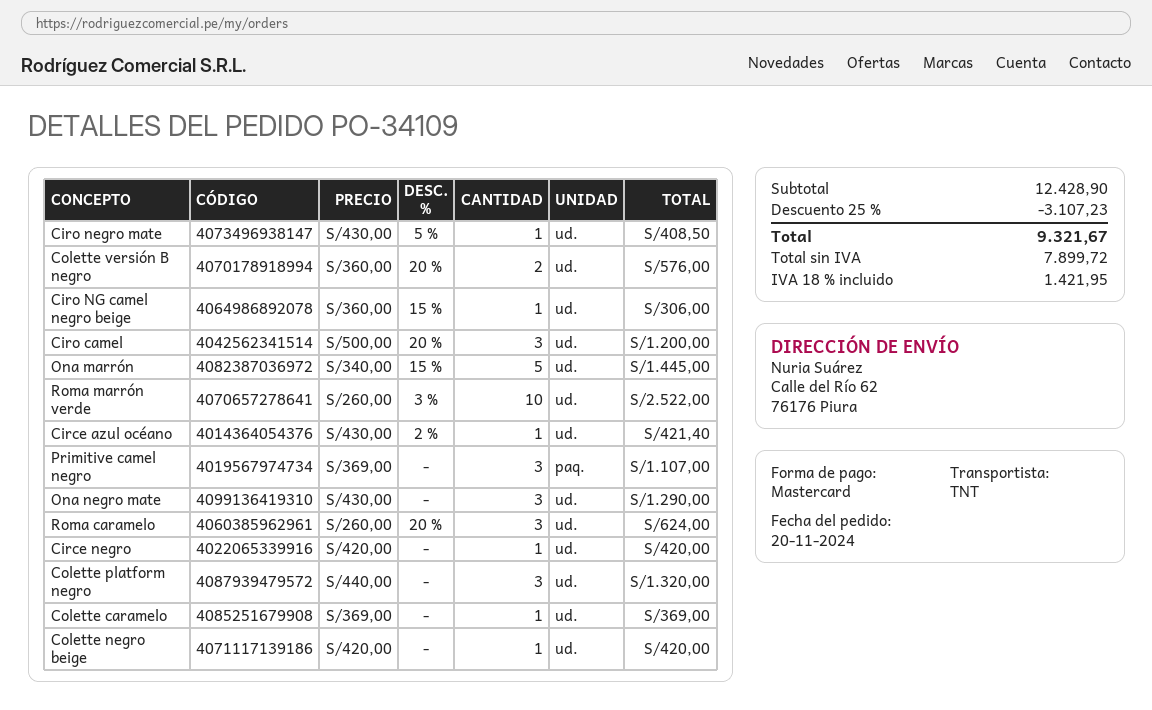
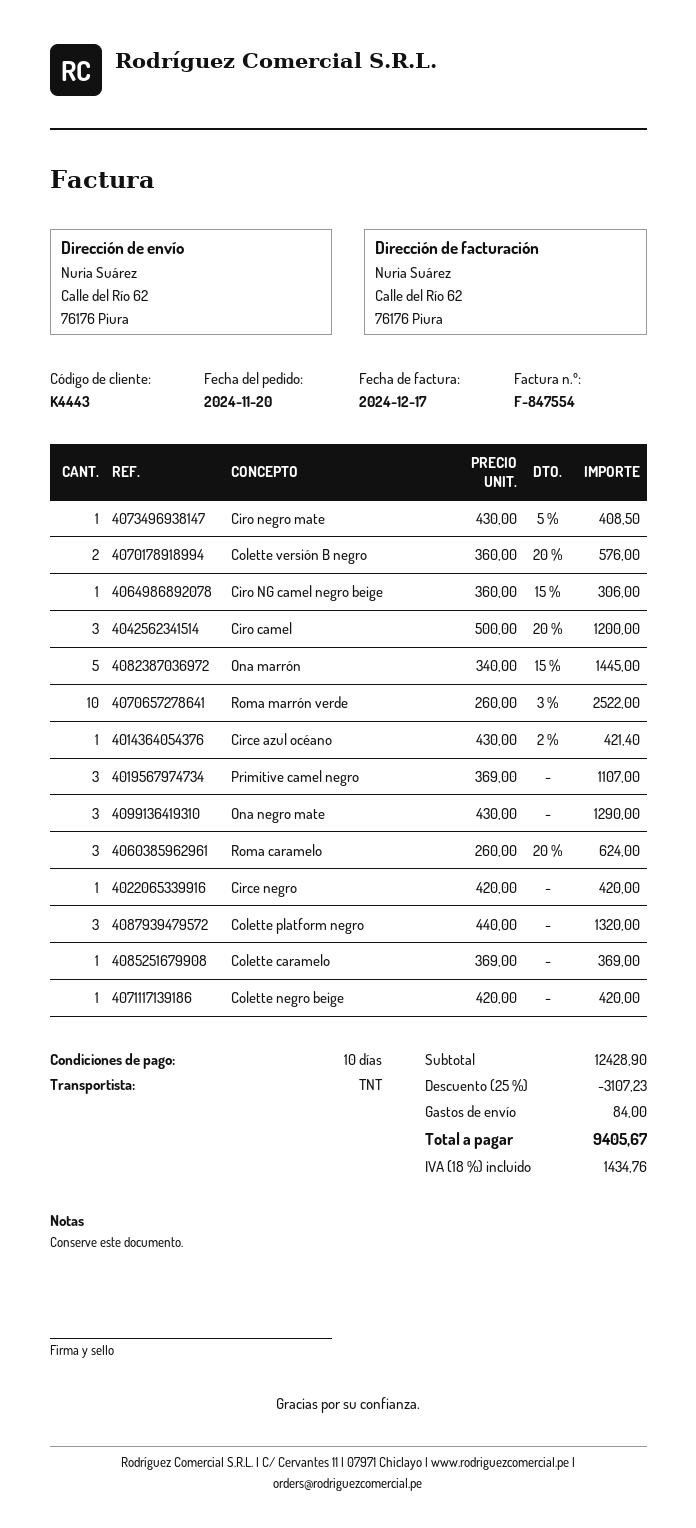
shipping: none -> 84.00
tax: 18% = 1421.95 -> 18% = 1434.76
total: 9321.67 -> 9405.67

